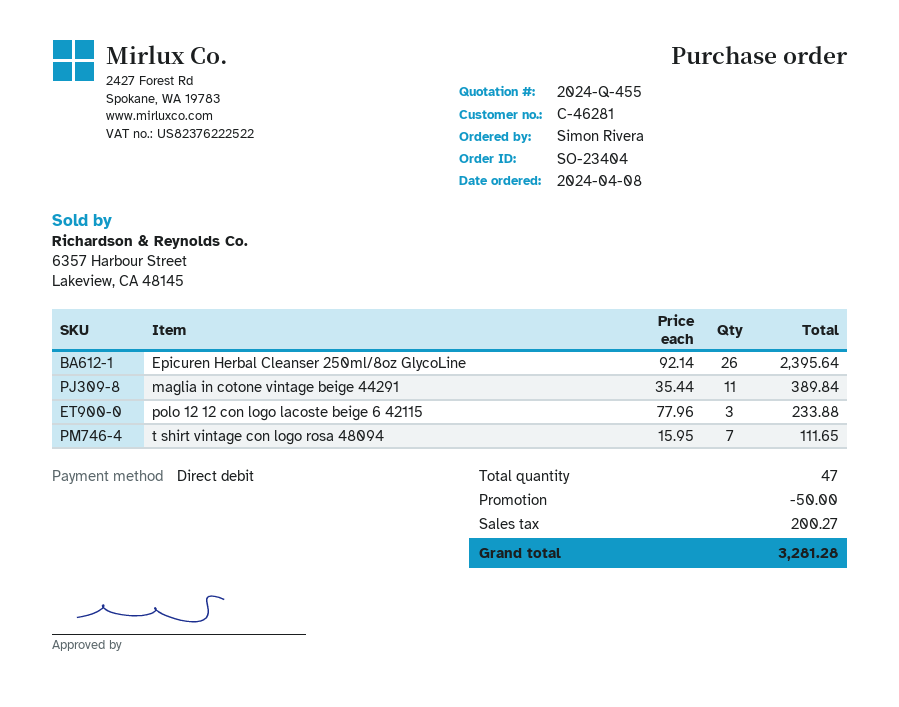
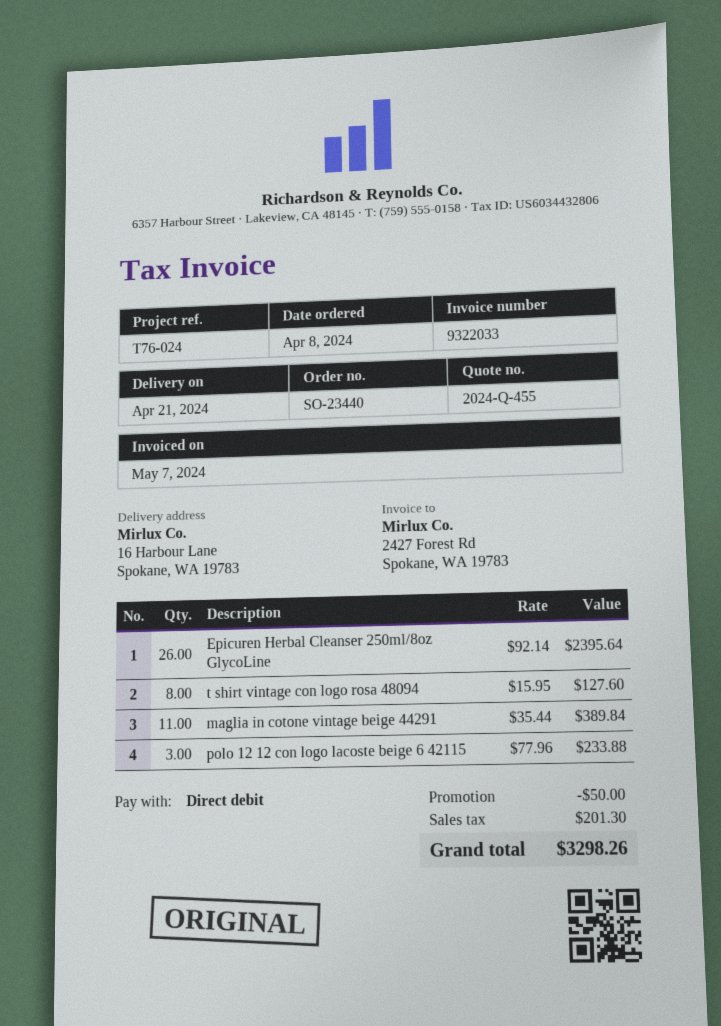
order number: SO-23404 -> SO-23440
t shirt vintage con logo rosa 48094: 7 x 15.95 = 111.65 -> 8 x 15.95 = 127.60
tax: 200.27 -> 201.30
total: 3281.28 -> 3298.26

